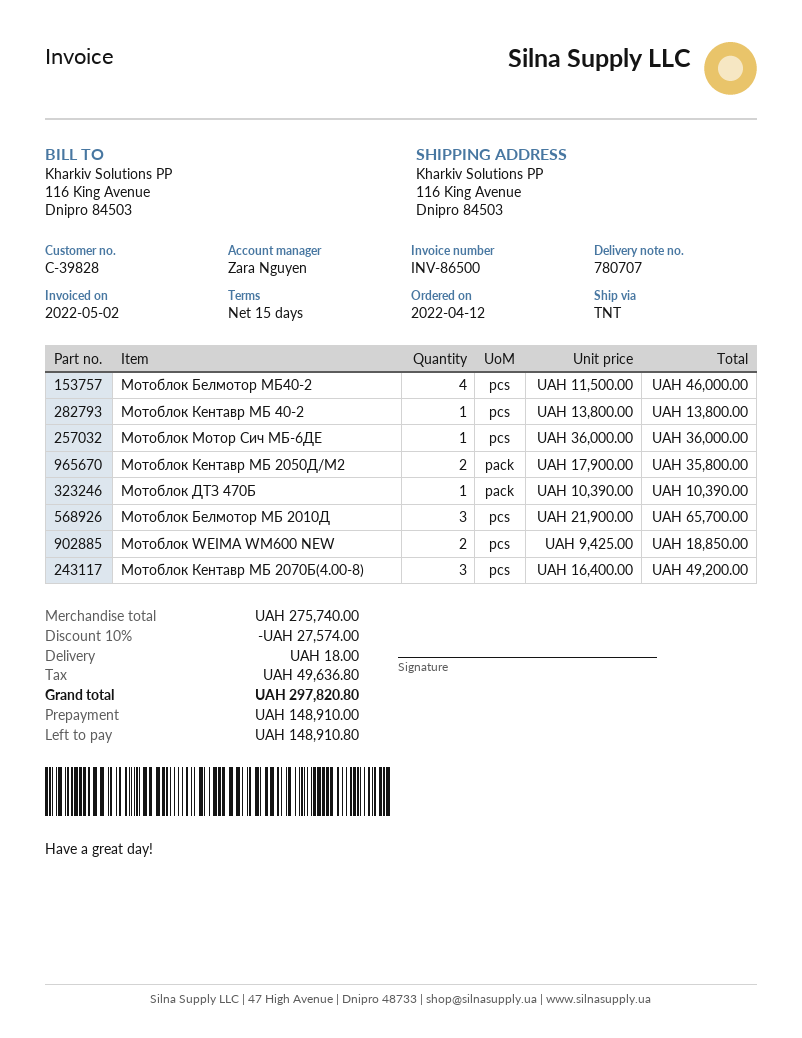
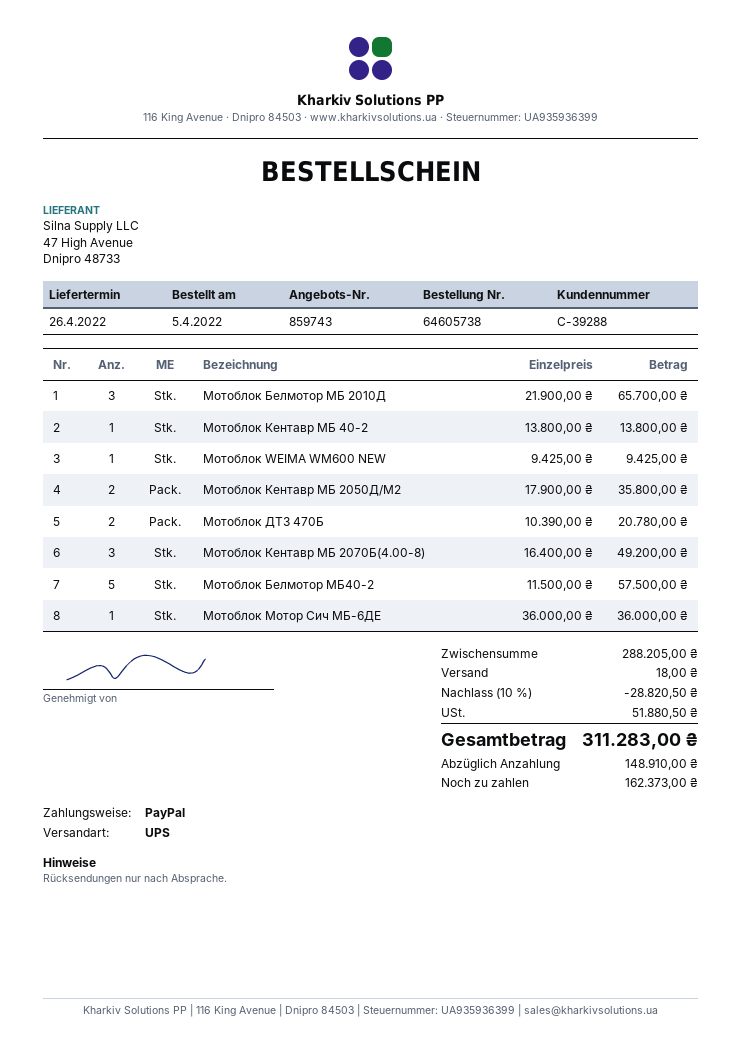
order date: 2022-04-12 -> 2022-04-05
customer number: C-39828 -> C-39288
shipping method: TNT -> UPS
Мотоблок Белмотор МБ40-2: 4 x 11500.00 = 46000.00 -> 5 x 11500.00 = 57500.00
Мотоблок ДТЗ 470Б: 1 x 10390.00 = 10390.00 -> 2 x 10390.00 = 20780.00
Мотоблок WEIMA WM600 NEW: 2 x 9425.00 = 18850.00 -> 1 x 9425.00 = 9425.00
subtotal: 275740.00 -> 288205.00
discount: 10% = 27574.00 -> 10% = 28820.50
tax: 49636.80 -> 51880.50
total: 297820.80 -> 311283.00
balance: 148910.80 -> 162373.00

